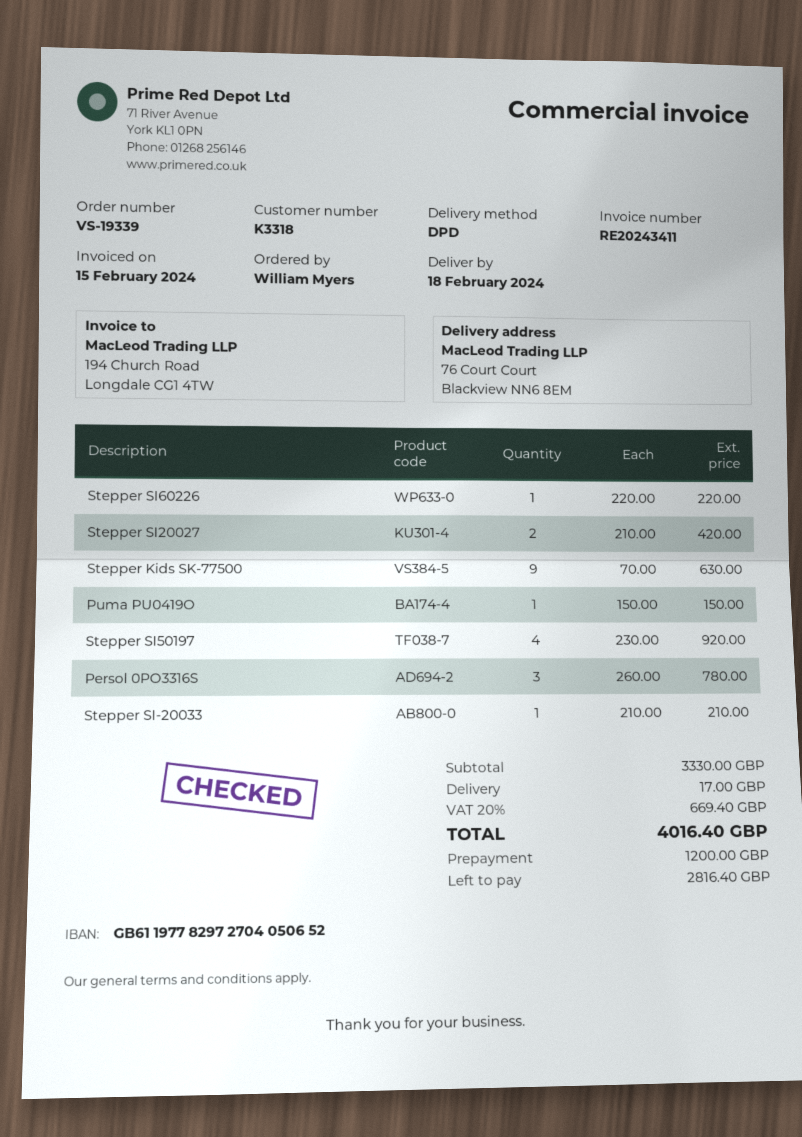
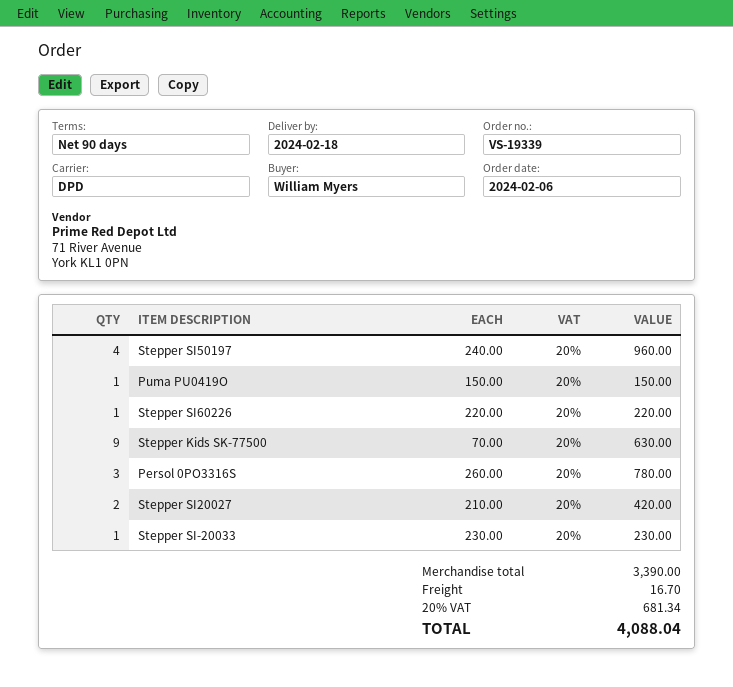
Stepper SI50197: 4 x 230.00 = 920.00 -> 4 x 240.00 = 960.00
Stepper SI-20033: 1 x 210.00 = 210.00 -> 1 x 230.00 = 230.00
subtotal: 3330.00 -> 3390.00
shipping: 17.00 -> 16.70
tax: 20% = 669.40 -> 20% = 681.34
total: 4016.40 -> 4088.04

